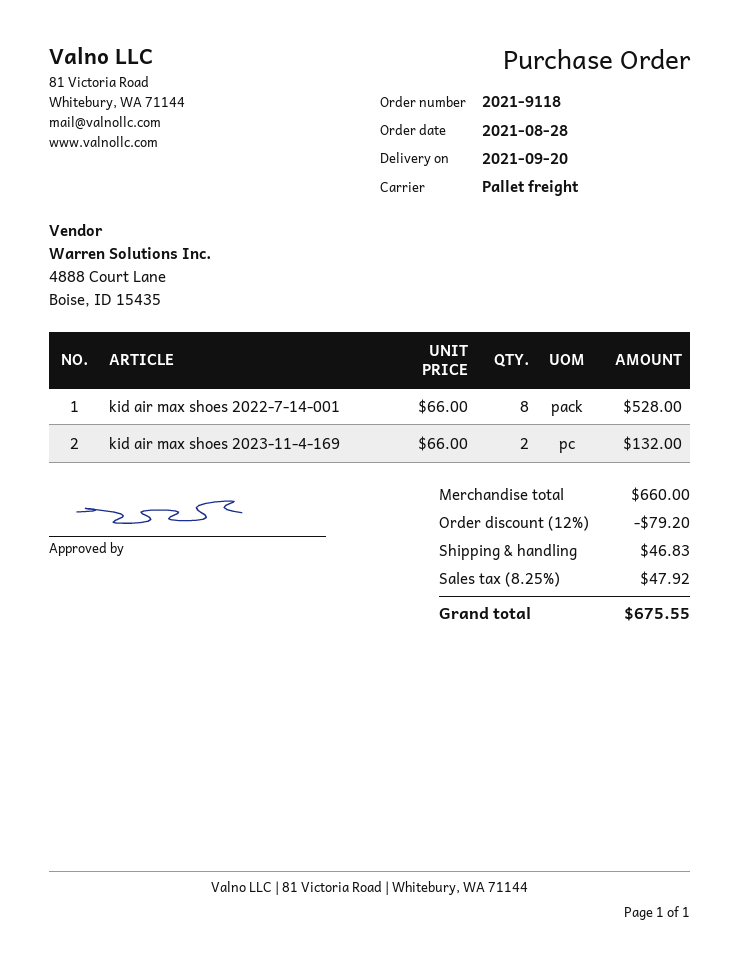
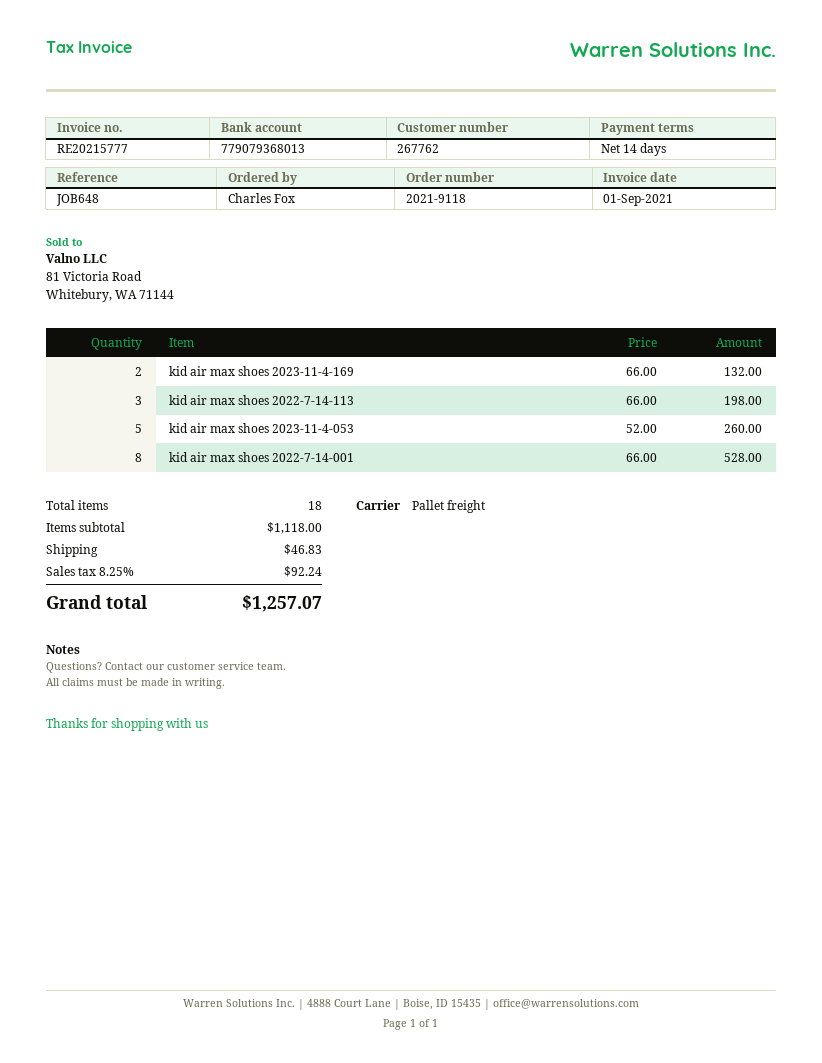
kid air max shoes 2022-7-14-113: none -> 3 x 66.00 = 198.00
kid air max shoes 2023-11-4-053: none -> 5 x 52.00 = 260.00
subtotal: 660.00 -> 1118.00
discount: 12% = 79.20 -> none
tax: 8.25% = 47.92 -> 8.25% = 92.24
total: 675.55 -> 1257.07

